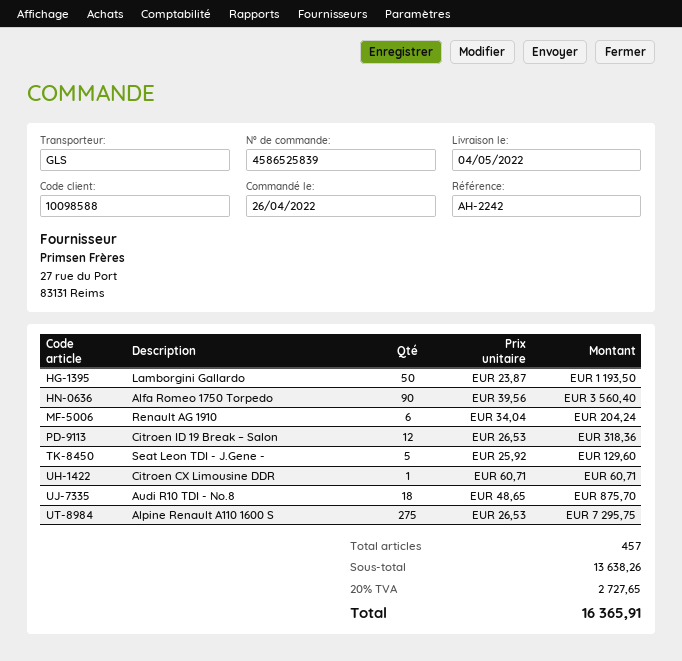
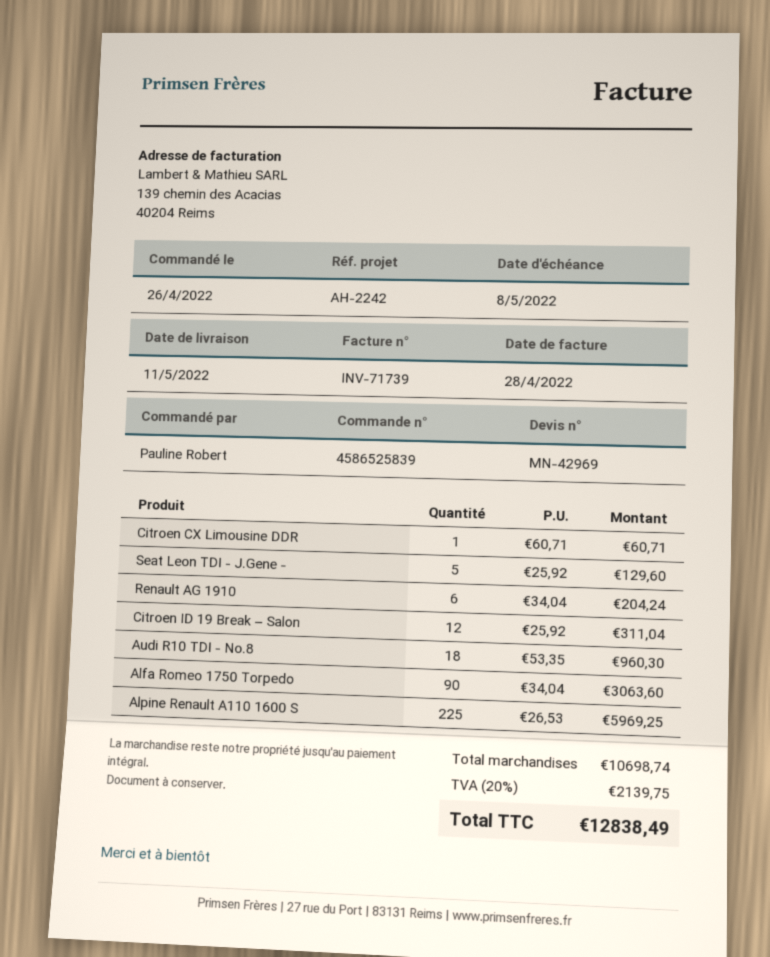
delivery date: 2022-05-04 -> 2022-05-11
Lamborgini Gallardo: 50 x 23.87 = 1193.50 -> none
Alfa Romeo 1750 Torpedo: 90 x 39.56 = 3560.40 -> 90 x 34.04 = 3063.60
Citroen ID 19 Break – Salon: 12 x 26.53 = 318.36 -> 12 x 25.92 = 311.04
Audi R10 TDI - No.8: 18 x 48.65 = 875.70 -> 18 x 53.35 = 960.30
Alpine Renault A110 1600 S: 275 x 26.53 = 7295.75 -> 225 x 26.53 = 5969.25
subtotal: 13638.26 -> 10698.74
tax: 20% = 2727.65 -> 20% = 2139.75
total: 16365.91 -> 12838.49

